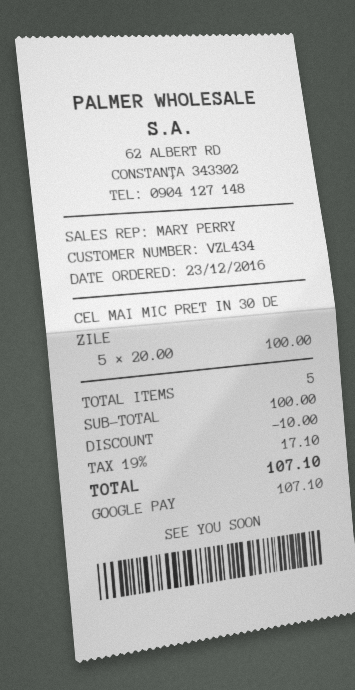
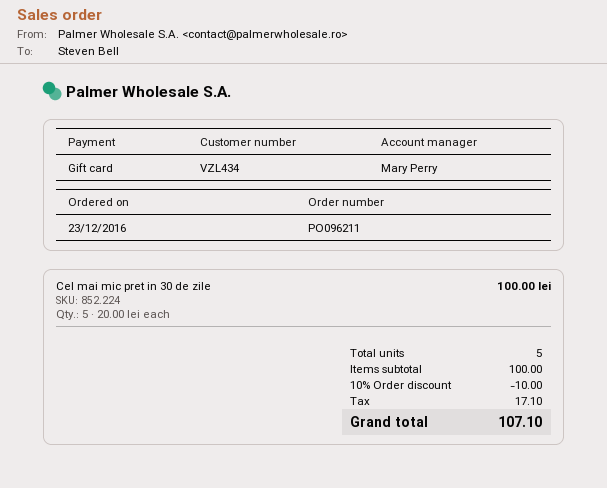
payment method: Google Pay -> gift card

